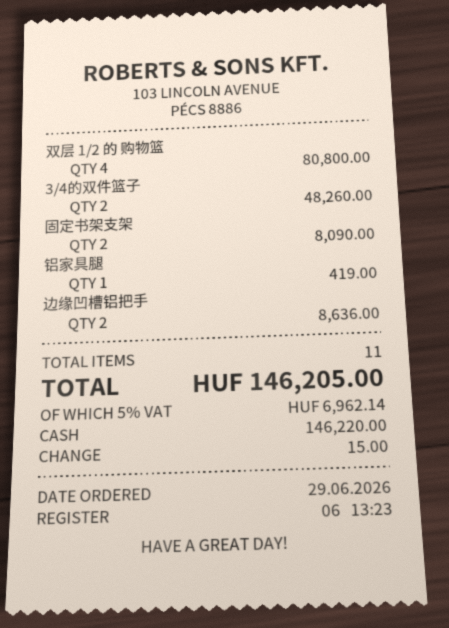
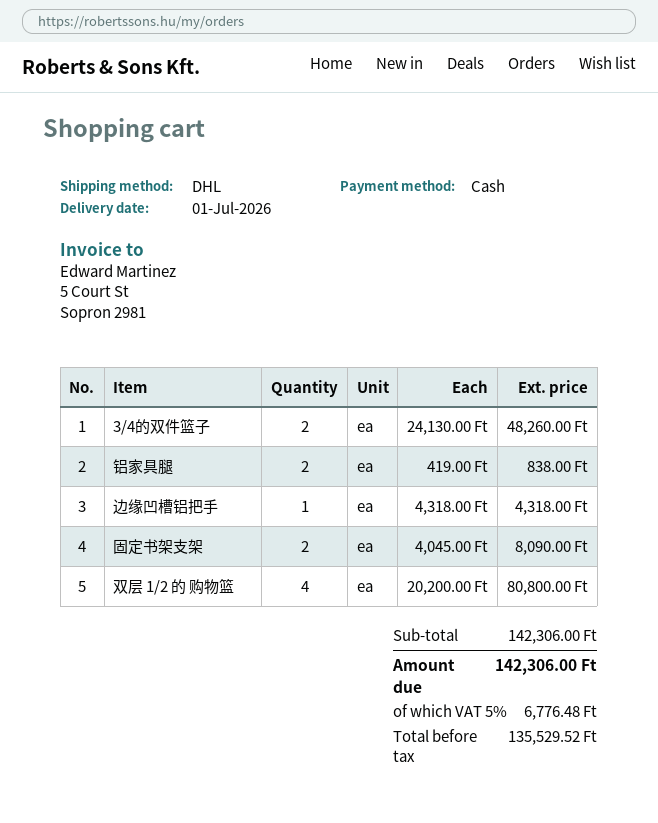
铝家具腿: 1 for 419.00 -> 2 for 838.00
边缘凹槽铝把手: 2 for 8636.00 -> 1 for 4318.00
tax: 5% = 6962.14 -> 5% = 6776.48
total: 146205.00 -> 142306.00

